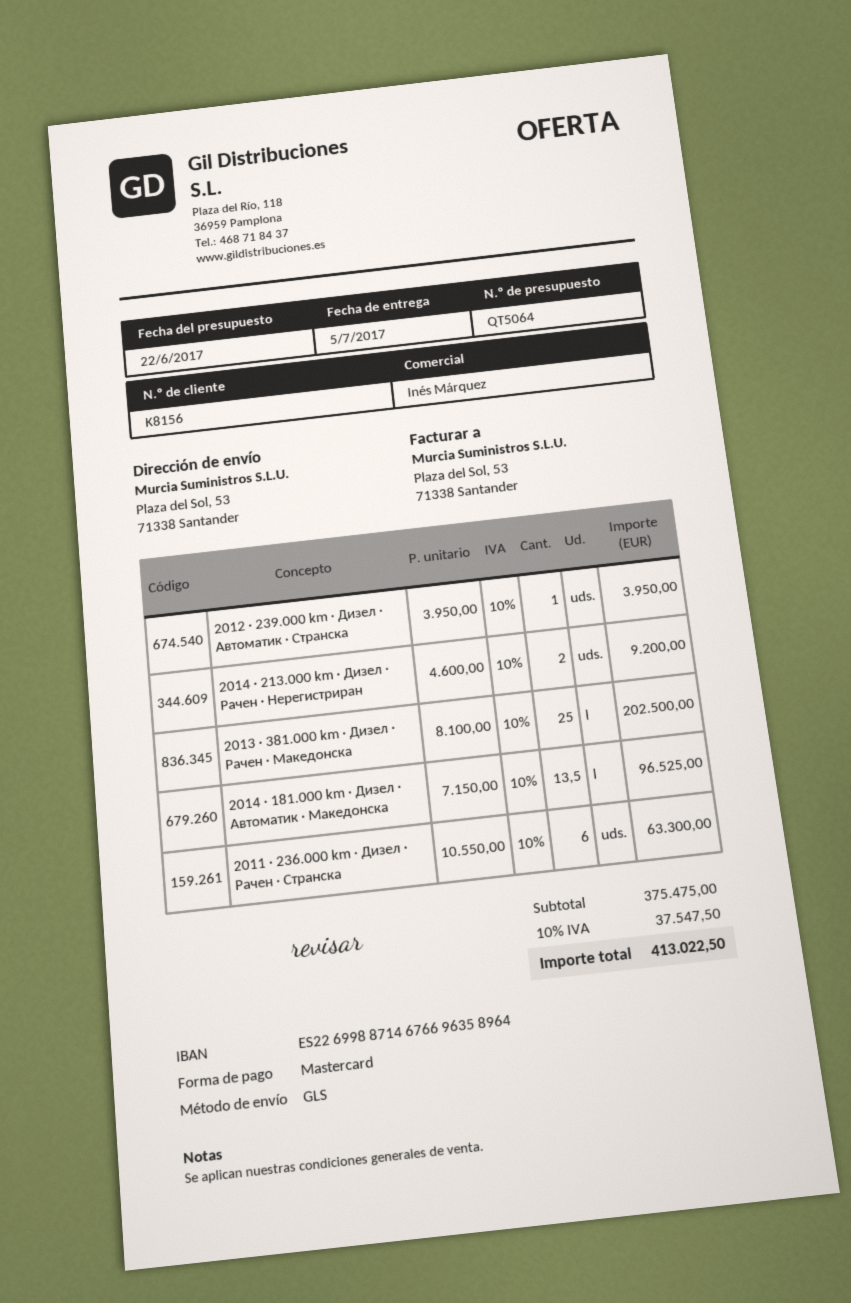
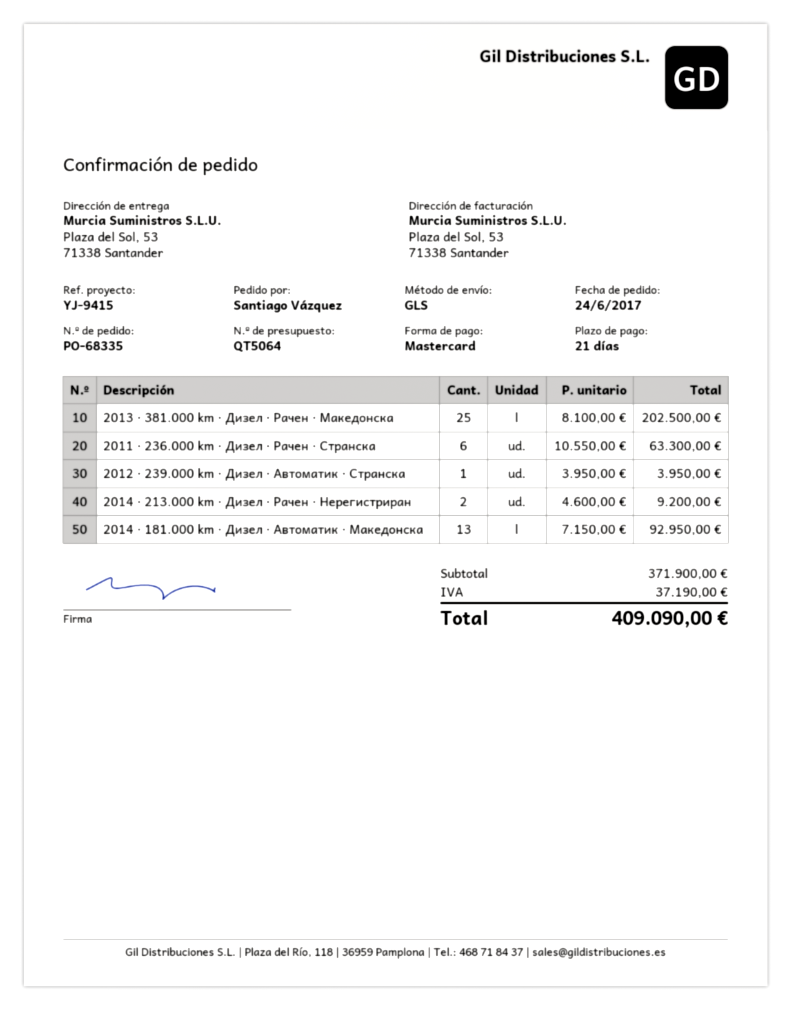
2014 · 181.000 km · Дизел · Автоматик · Македонска: 13.5 x 7150.00 = 96525.00 -> 13 x 7150.00 = 92950.00
subtotal: 375475.00 -> 371900.00
tax: 37547.50 -> 37190.00
total: 413022.50 -> 409090.00

